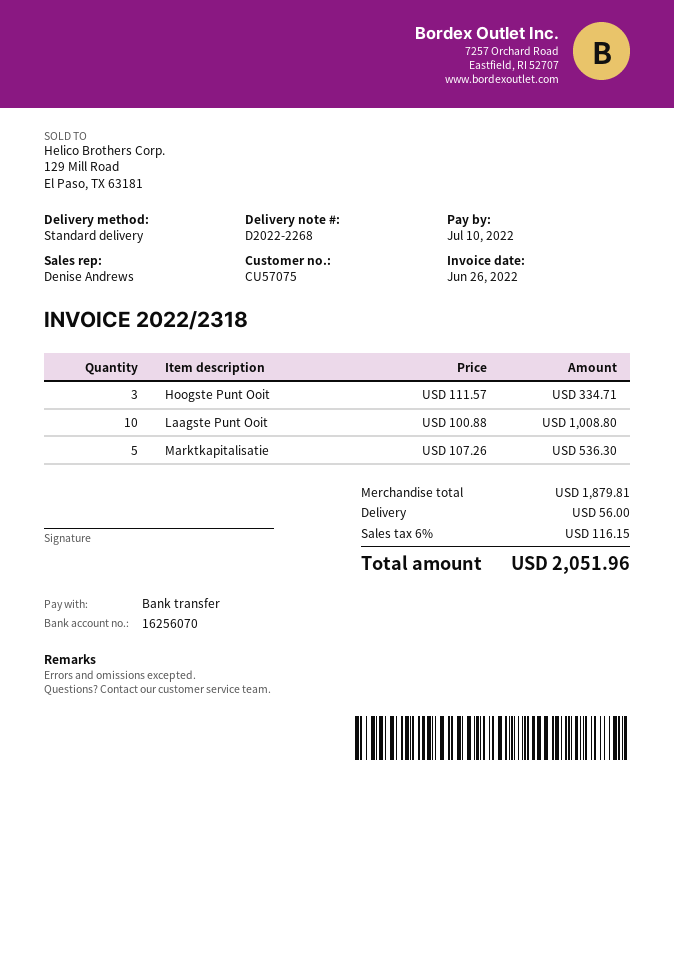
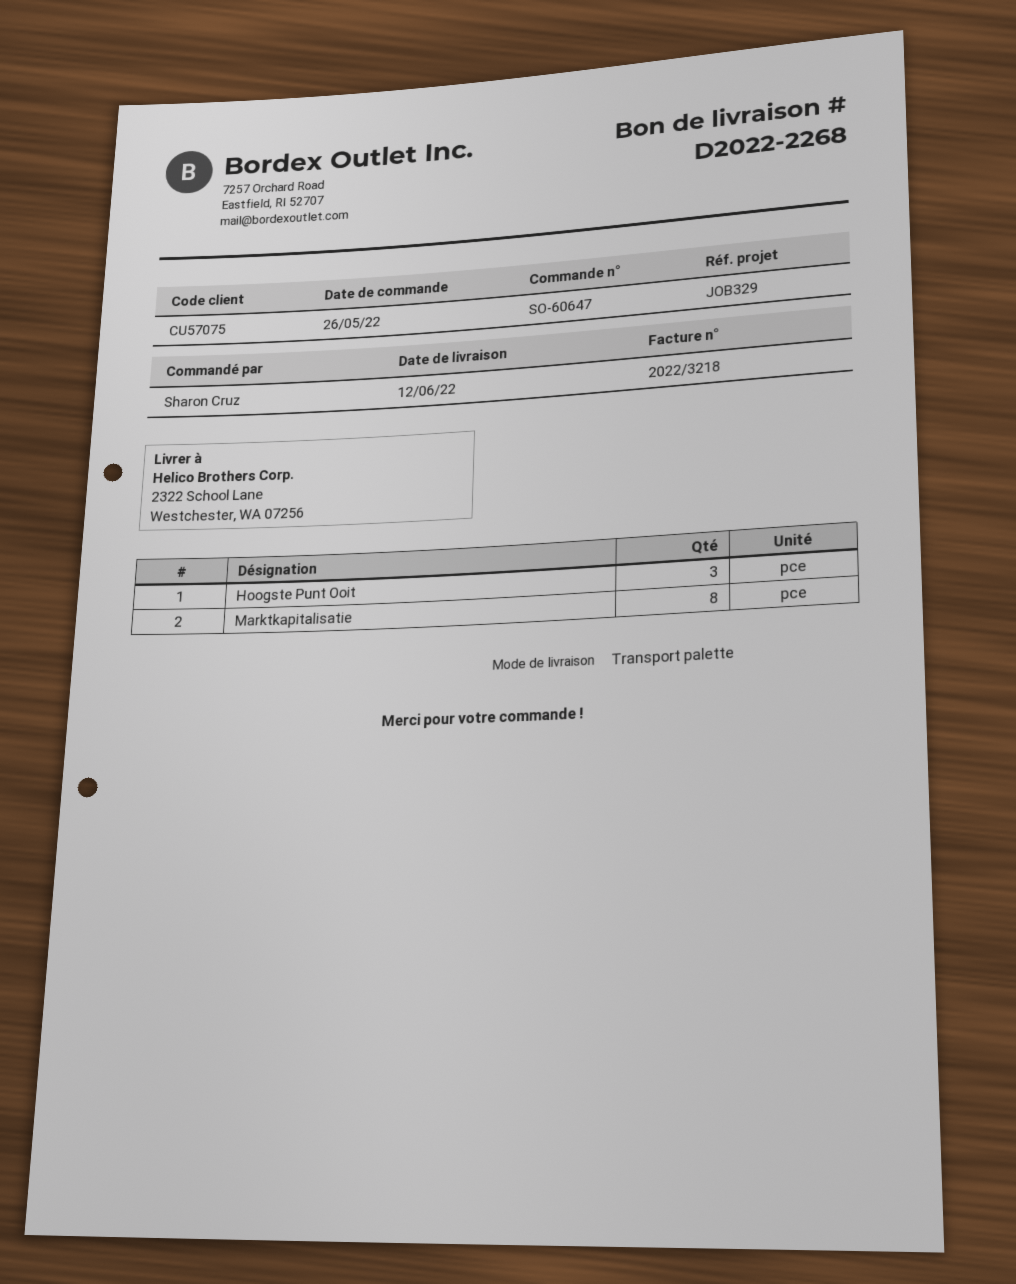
invoice number: 2022/2318 -> 2022/3218
shipping method: standard -> pallet freight
Laagste Punt Ooit: 10 -> none
Marktkapitalisatie: 5 -> 8

